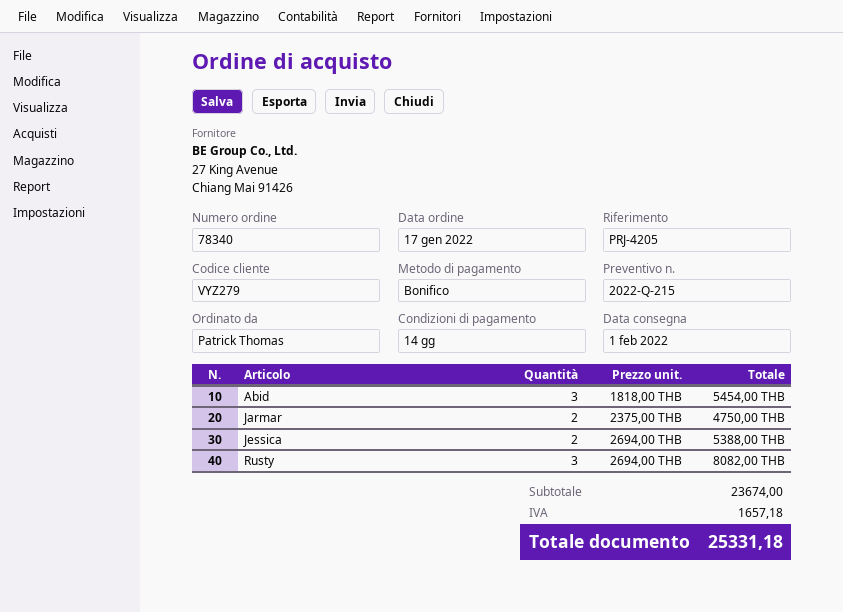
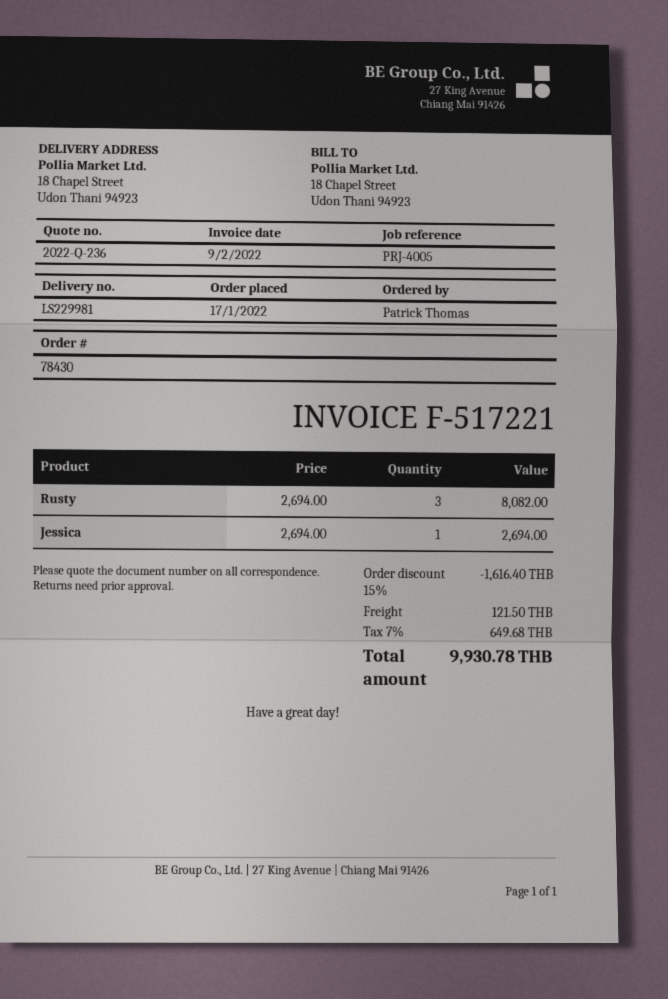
quote number: 2022-Q-215 -> 2022-Q-236
order number: 78340 -> 78430
reference: PRJ-4205 -> PRJ-4005
Abid: 3 x 1818.00 = 5454.00 -> none
Jarmar: 2 x 2375.00 = 4750.00 -> none
Jessica: 2 x 2694.00 = 5388.00 -> 1 x 2694.00 = 2694.00
discount: none -> 15% = 1616.40
shipping: none -> 121.50
tax: 1657.18 -> 649.68
total: 25331.18 -> 9930.78

